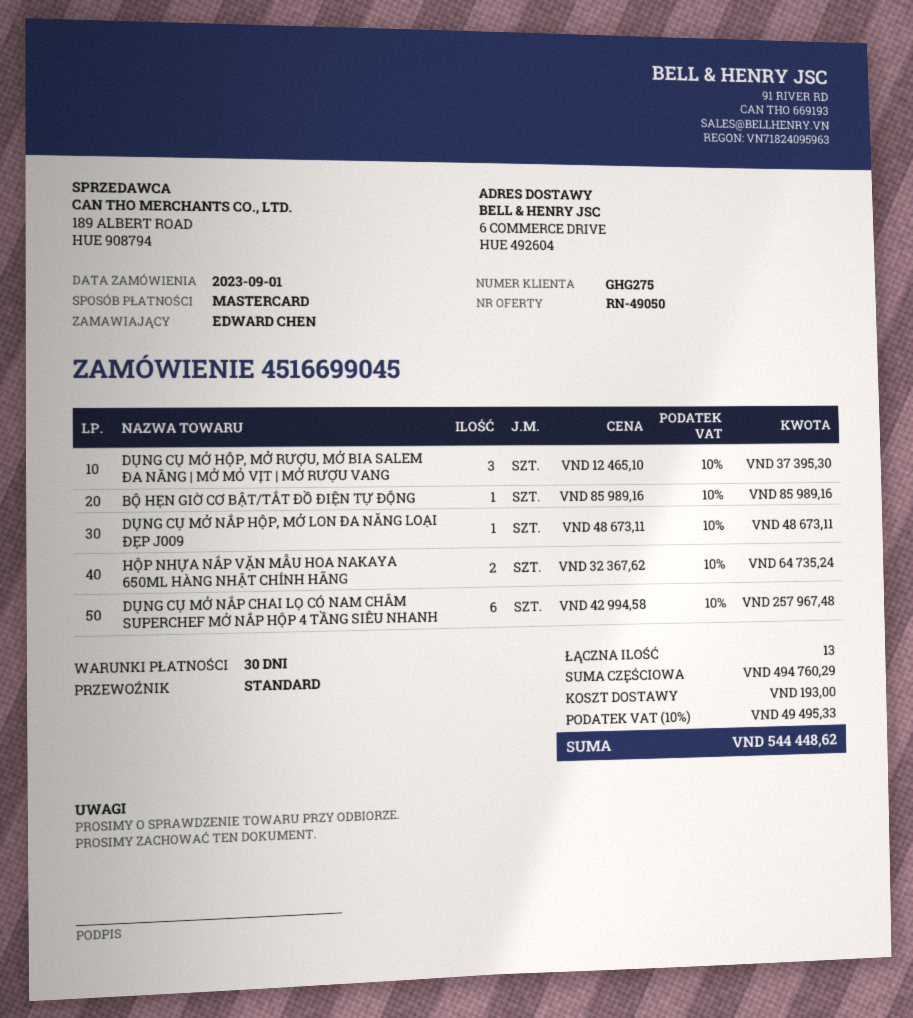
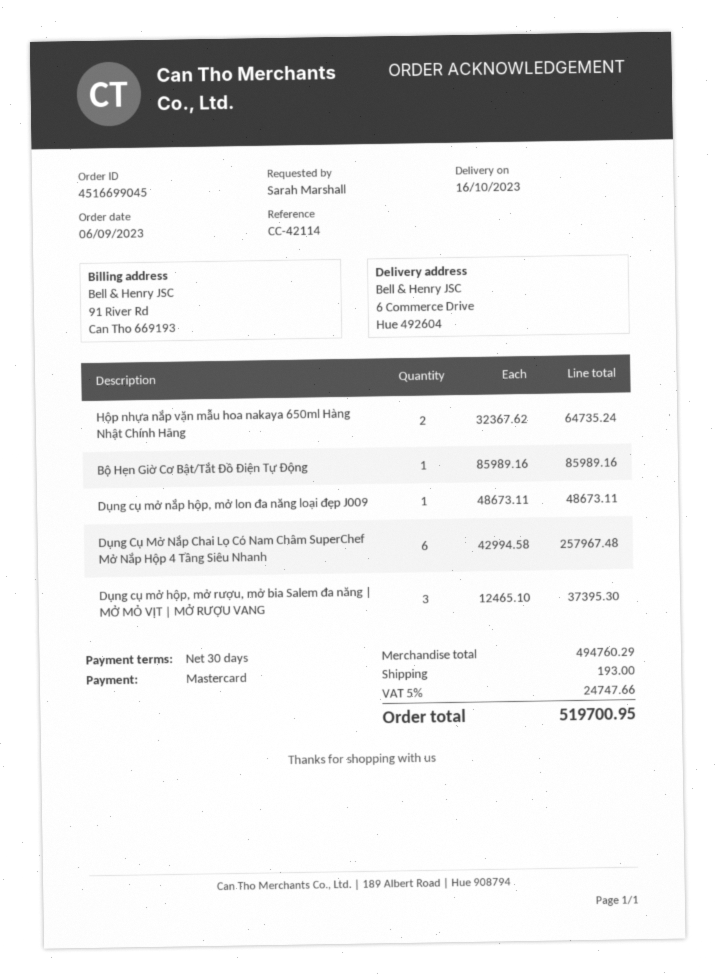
order date: 2023-09-01 -> 2023-09-06
ordered by: EDWARD CHEN -> Sarah Marshall
tax: 10% = 49495.33 -> 5% = 24747.66
total: 544448.62 -> 519700.95

